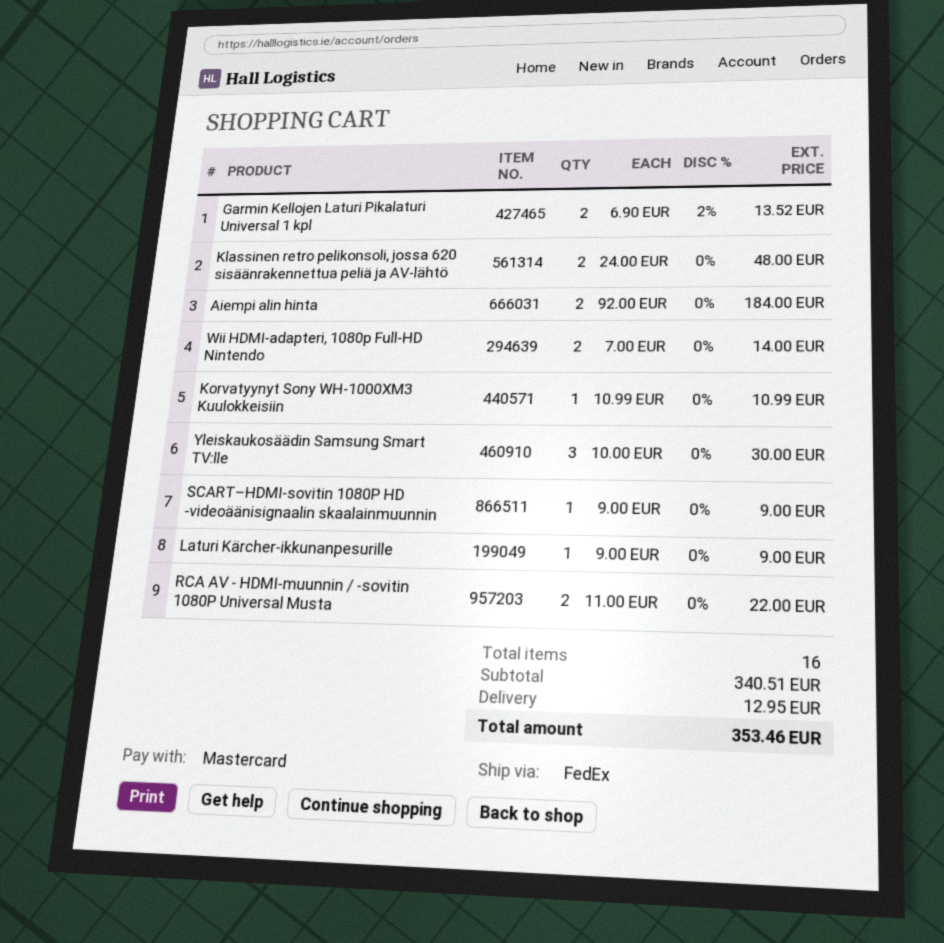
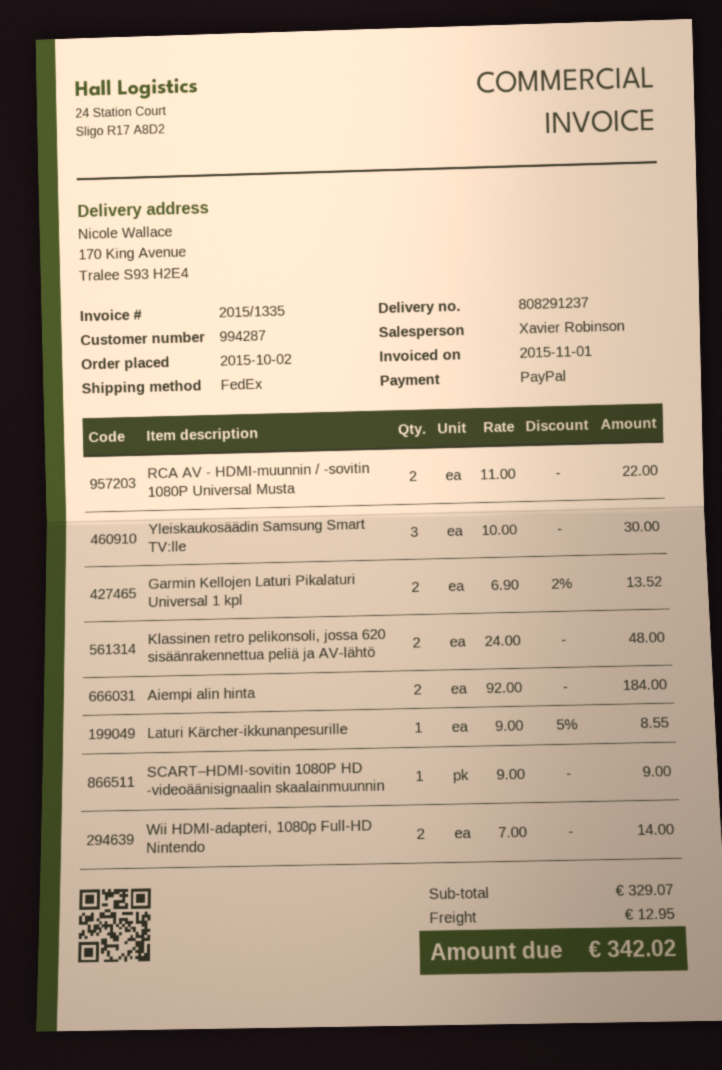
payment method: Mastercard -> PayPal
Korvatyynyt Sony WH-1000XM3 Kuulokkeisiin: 1 x 10.99 = 10.99 -> none
Laturi Kärcher-ikkunanpesurille: 1 x 9.00 = 9.00 -> 1 x 9.00 - 5% = 8.55
subtotal: 340.51 -> 329.07
total: 353.46 -> 342.02

